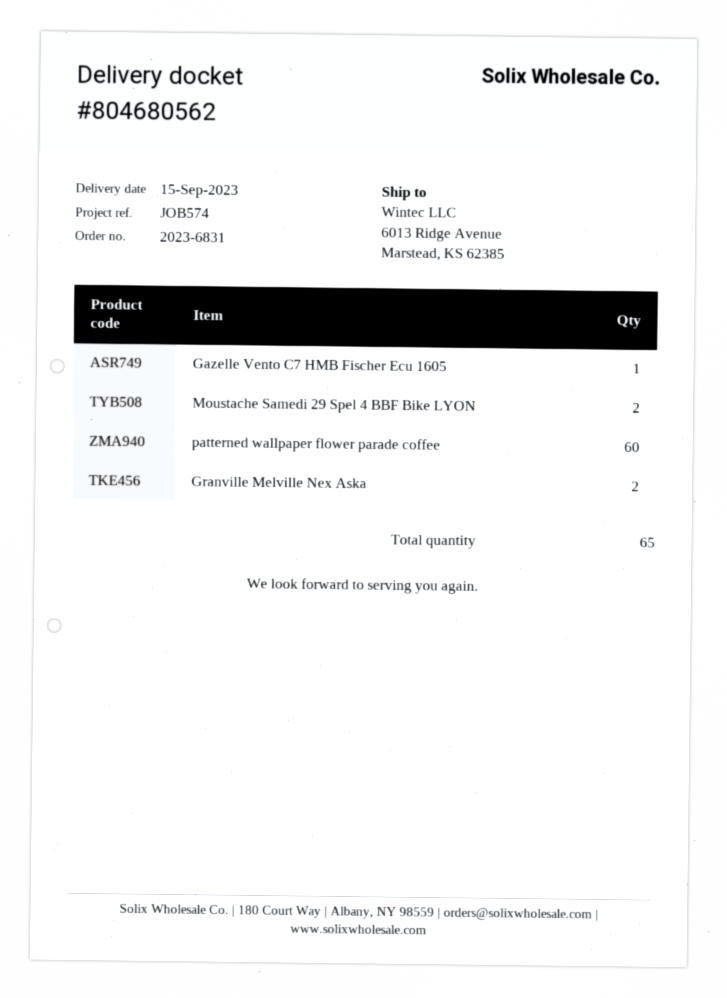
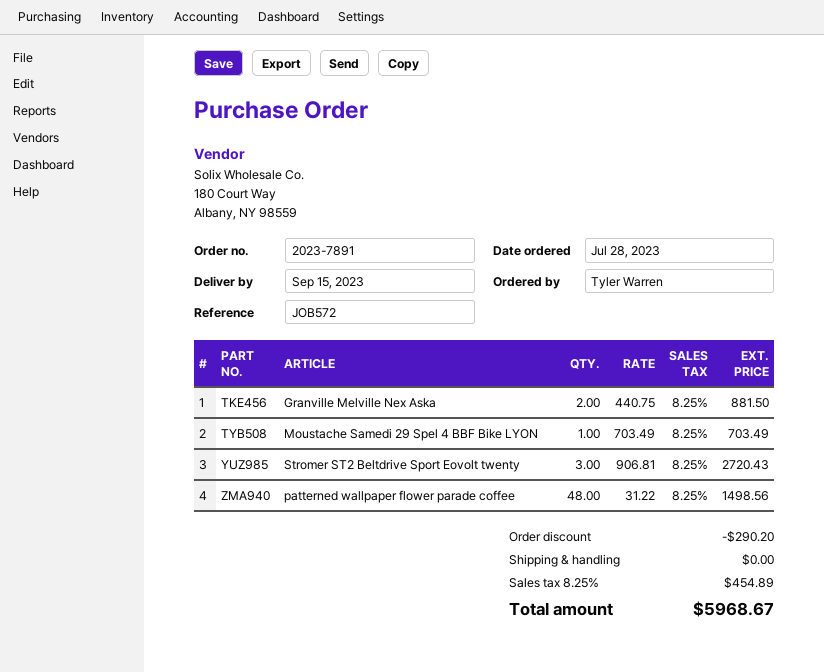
order number: 2023-6831 -> 2023-7891
reference: JOB574 -> JOB572
Gazelle Vento C7 HMB Fischer Ecu 1605: 1 -> none
Moustache Samedi 29 Spel 4 BBF Bike LYON: 2 -> 1
patterned wallpaper flower parade coffee: 60 -> 48
Stromer ST2 Beltdrive Sport Eovolt twenty: none -> 3

